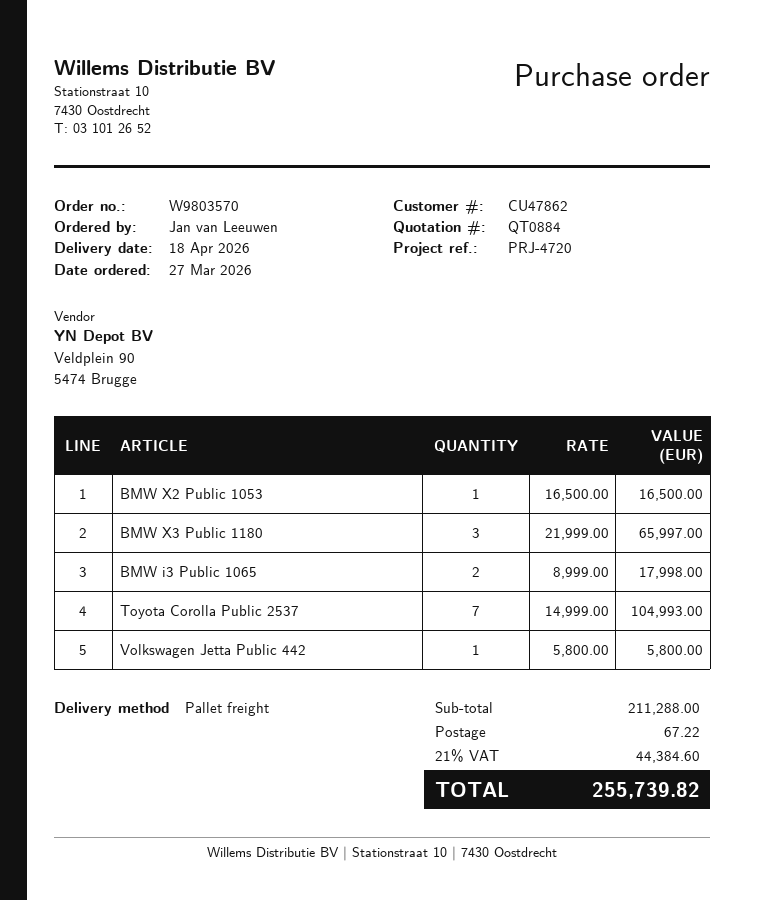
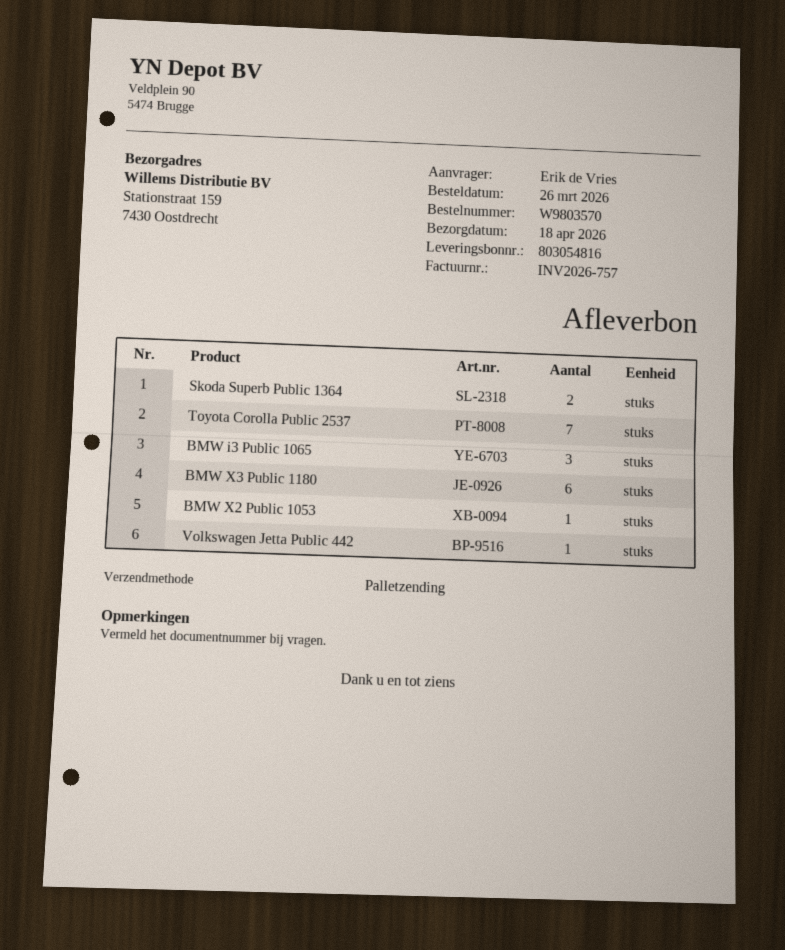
order date: 2026-03-27 -> 2026-03-26
ordered by: Jan van Leeuwen -> Erik de Vries
BMW X3 Public 1180: 3 -> 6
BMW i3 Public 1065: 2 -> 3
Skoda Superb Public 1364: none -> 2

